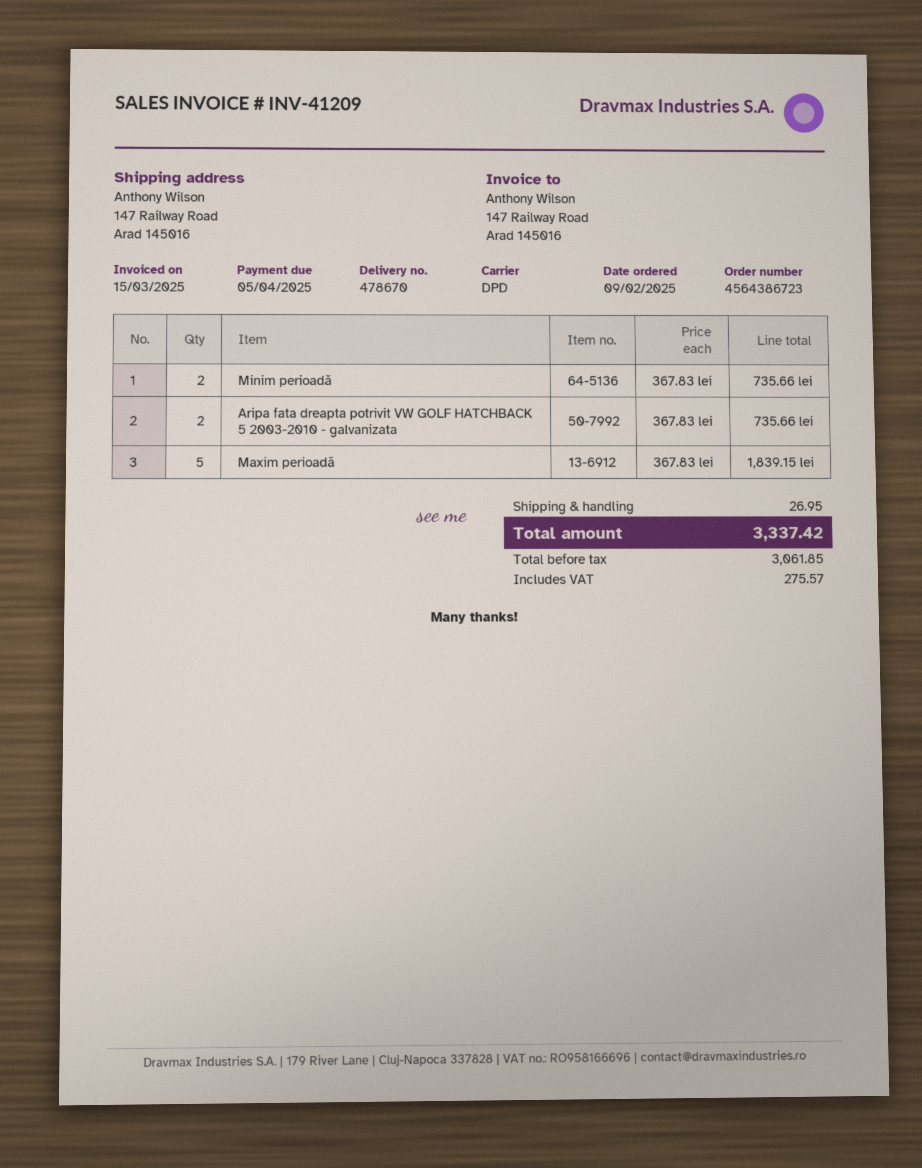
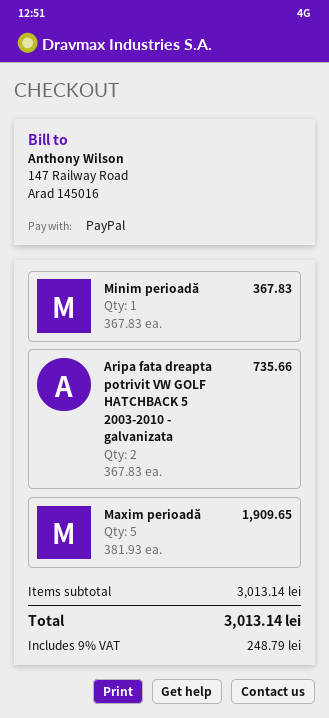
Minim perioadă: 2 x 367.83 = 735.66 -> 1 x 367.83 = 367.83
Maxim perioadă: 5 x 367.83 = 1839.15 -> 5 x 381.93 = 1909.65
shipping: 26.95 -> none
tax: 275.57 -> 248.79
total: 3337.42 -> 3013.14

